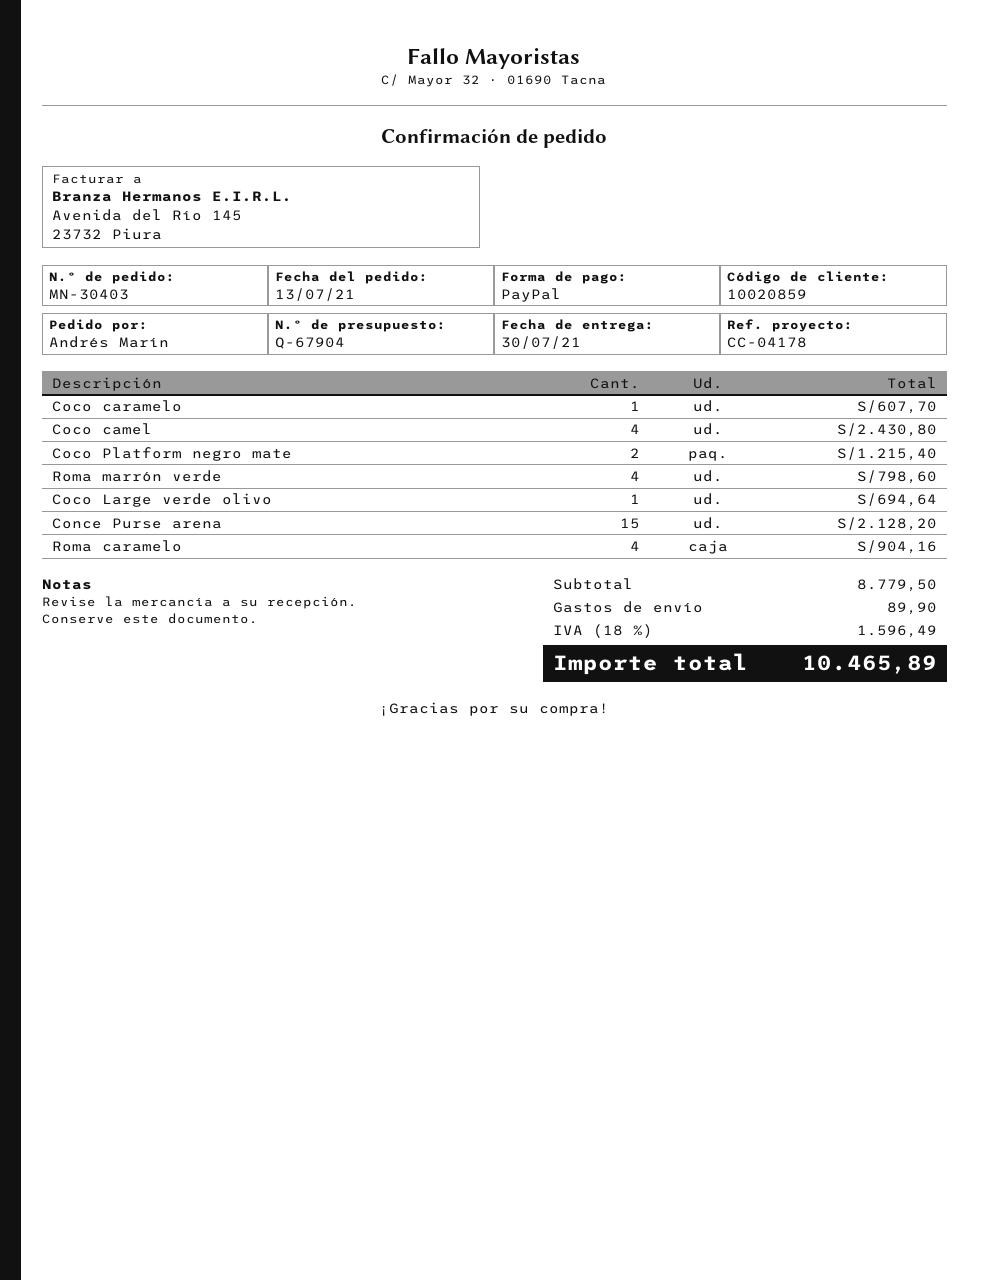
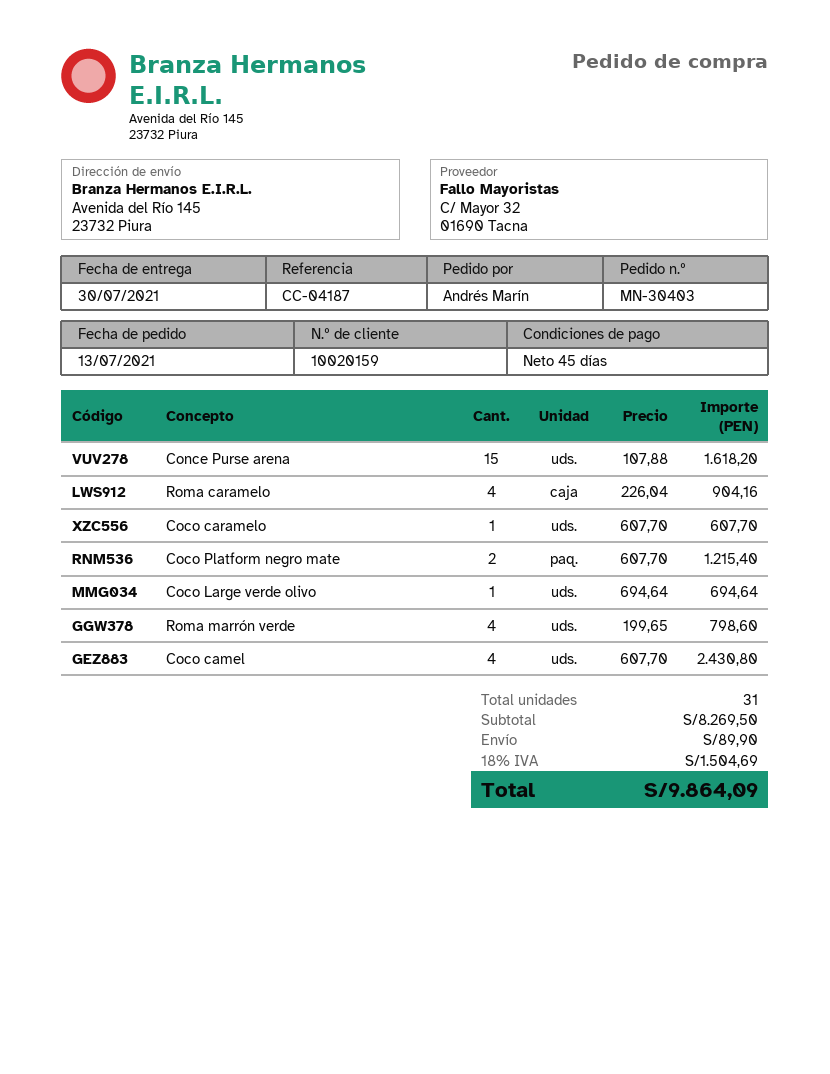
customer number: 10020859 -> 10020159
reference: CC-04178 -> CC-04187
Conce Purse arena: 15 for 2128.20 -> 15 for 1618.20
subtotal: 8779.50 -> 8269.50
tax: 18% = 1596.49 -> 18% = 1504.69
total: 10465.89 -> 9864.09

